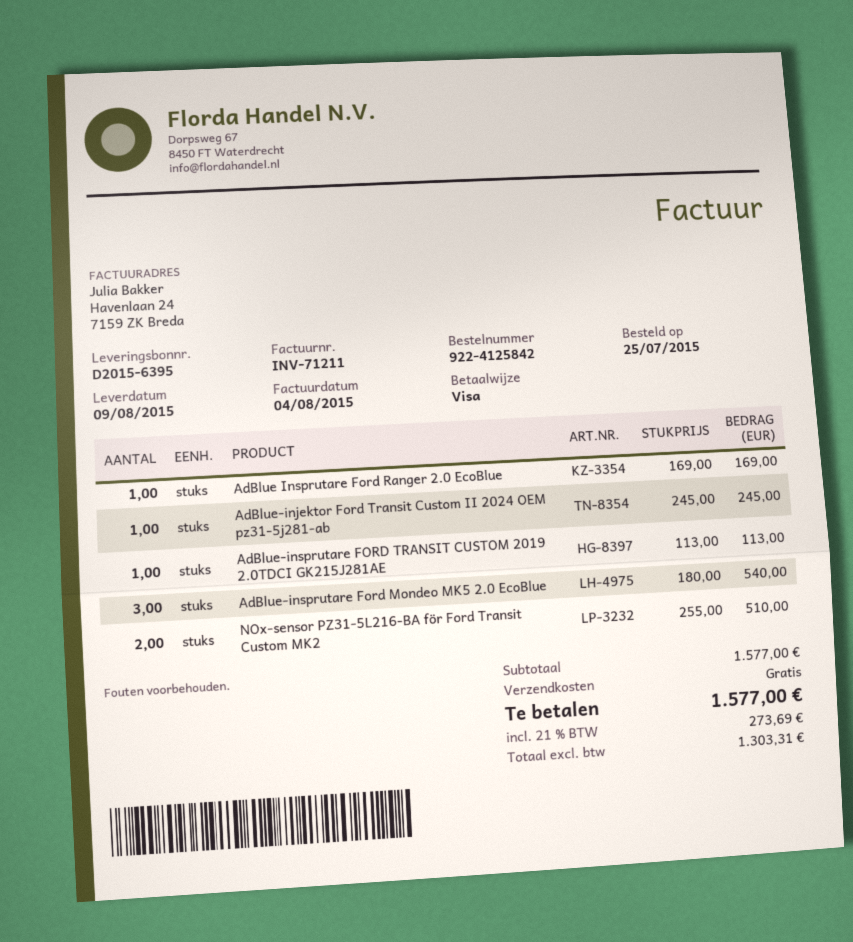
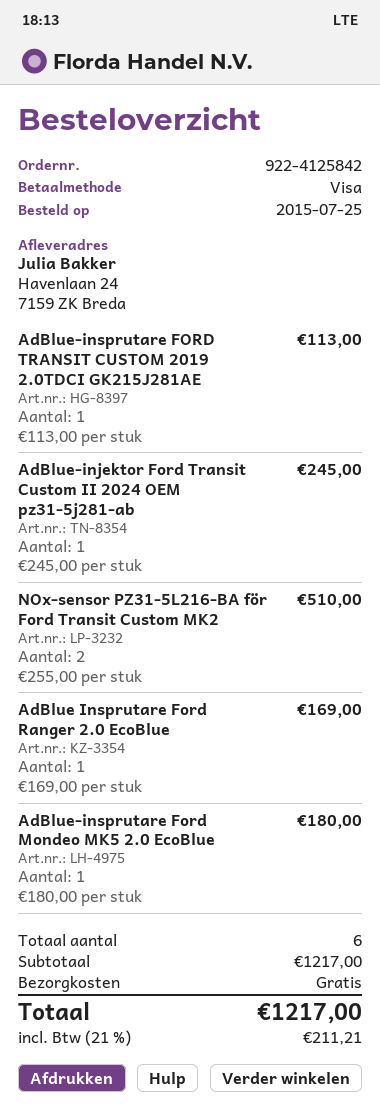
AdBlue-insprutare Ford Mondeo MK5 2.0 EcoBlue: 3 x 180.00 = 540.00 -> 1 x 180.00 = 180.00
subtotal: 1577.00 -> 1217.00
tax: 21% = 273.69 -> 21% = 211.21
total: 1577.00 -> 1217.00

